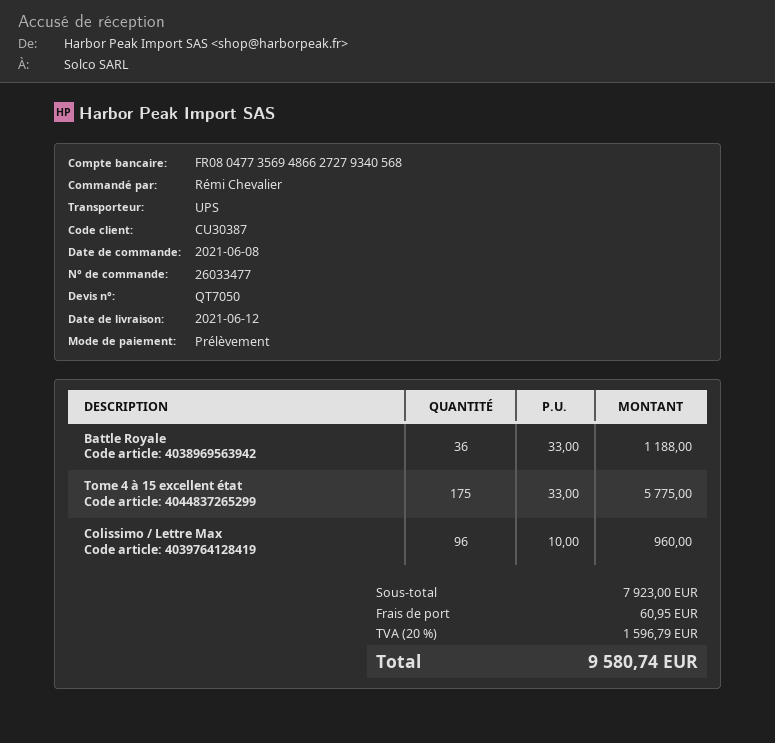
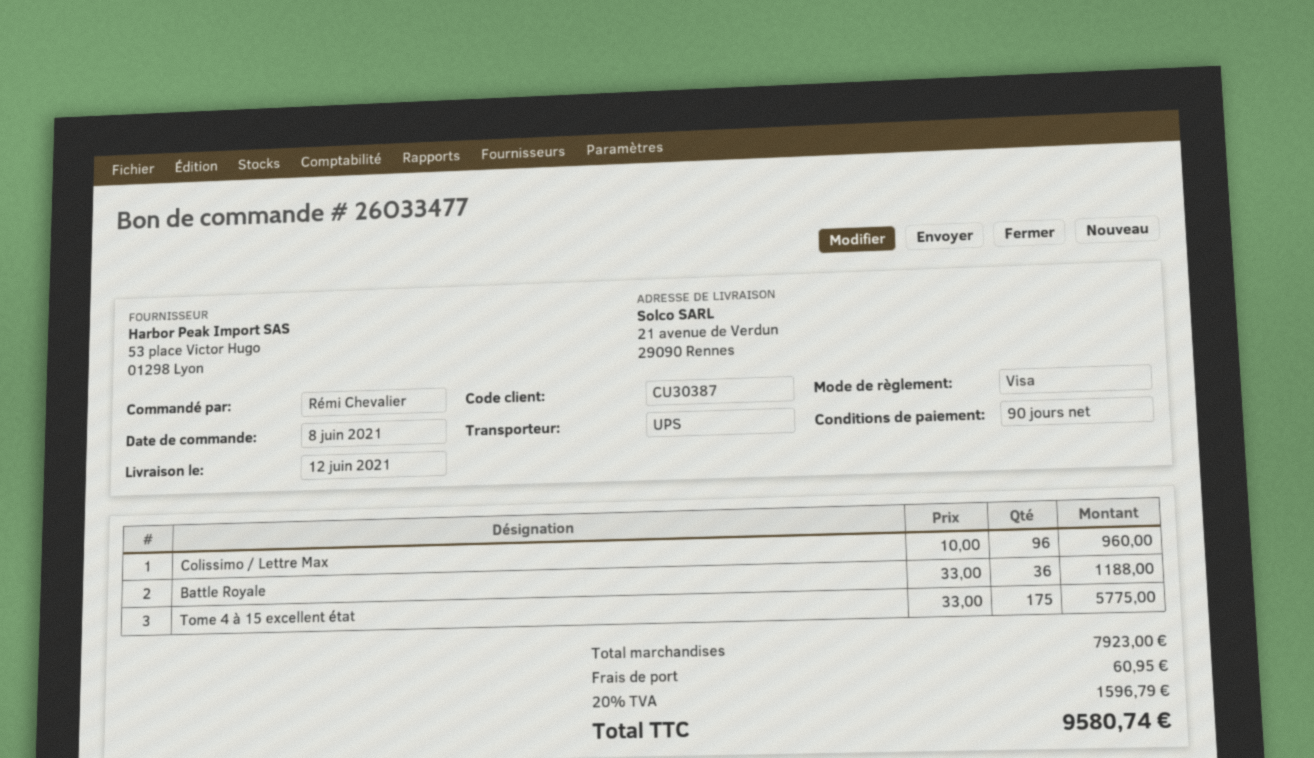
payment method: direct debit -> Visa

